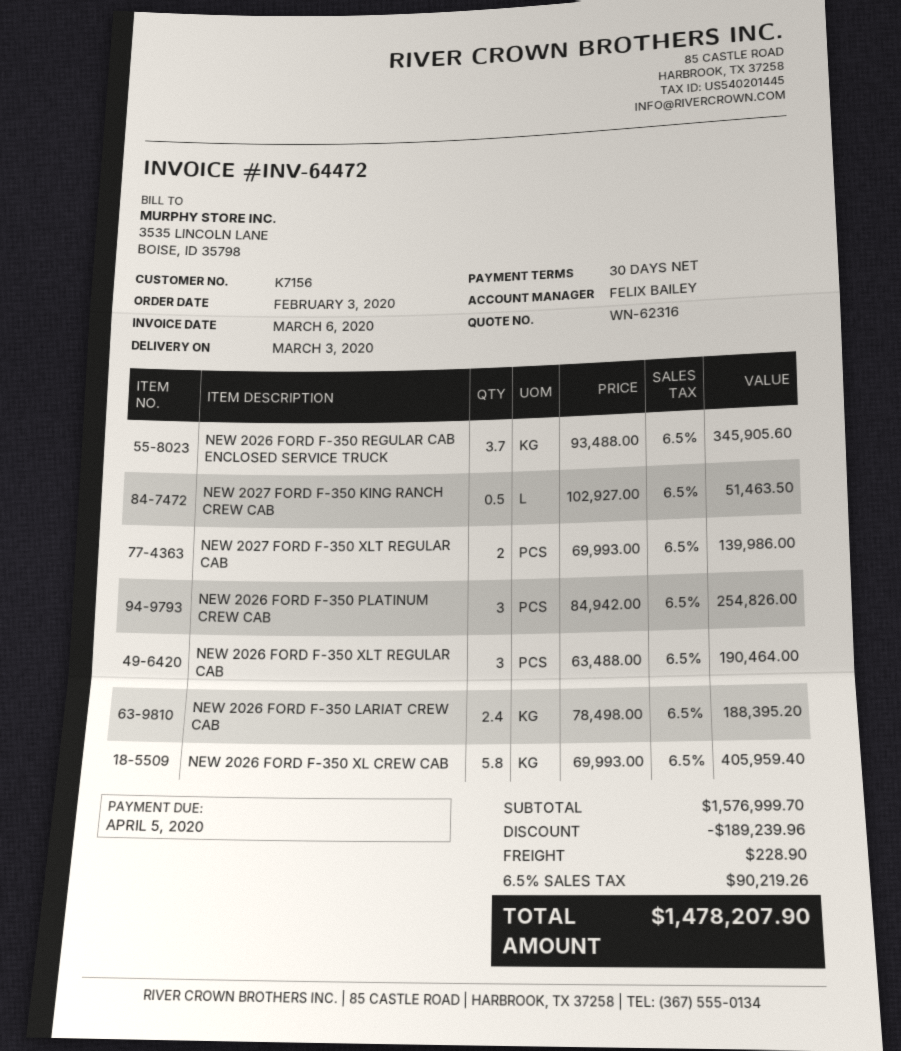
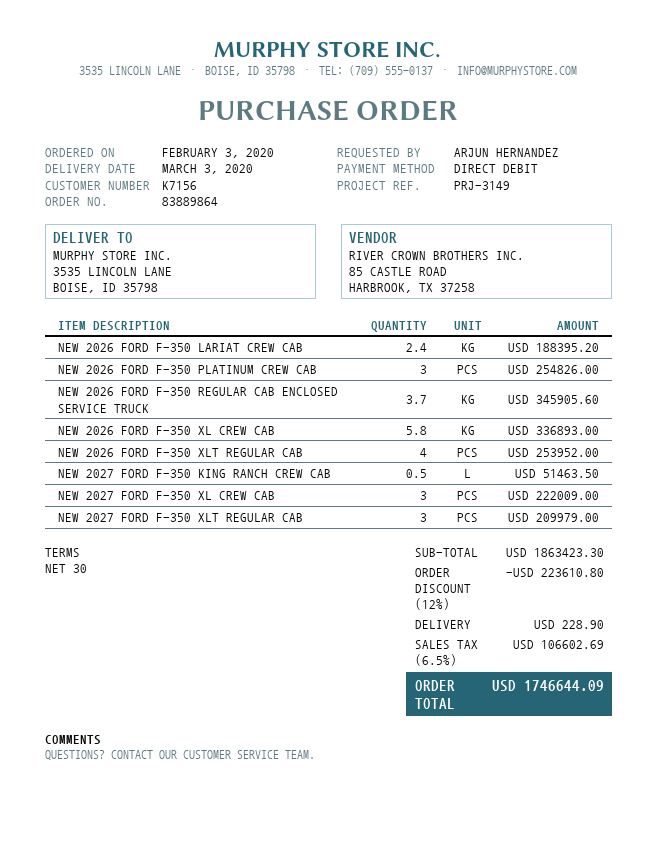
NEW 2027 FORD F-350 XLT REGULAR CAB: 2 for 139986.00 -> 3 for 209979.00
NEW 2026 FORD F-350 XLT REGULAR CAB: 3 for 190464.00 -> 4 for 253952.00
NEW 2026 FORD F-350 XL CREW CAB: 5.8 for 405959.40 -> 5.8 for 336893.00
NEW 2027 FORD F-350 XL CREW CAB: none -> 3 for 222009.00
subtotal: 1576999.70 -> 1863423.30
discount: 189239.96 -> 223610.80
tax: 6.5% = 90219.26 -> 6.5% = 106602.69
total: 1478207.90 -> 1746644.09

